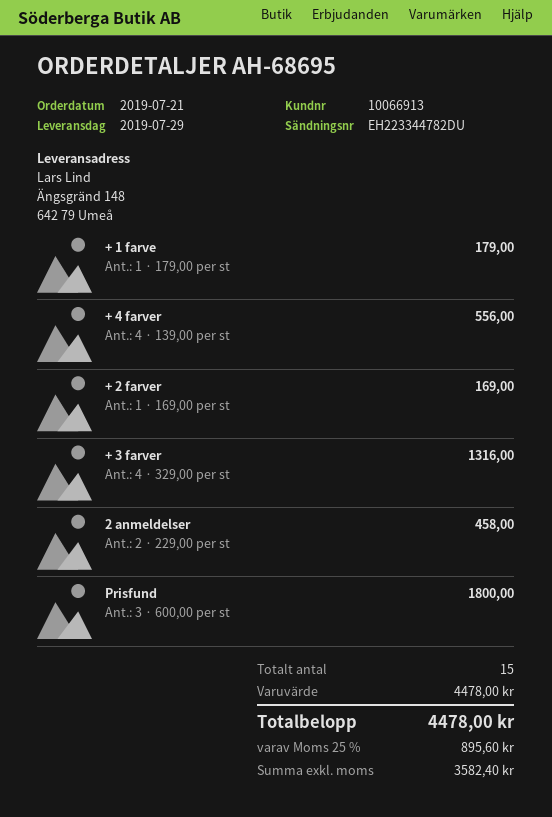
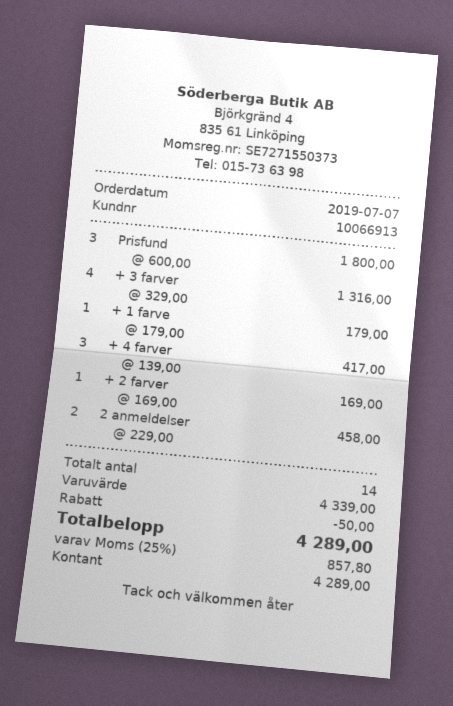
order date: 2019-07-21 -> 2019-07-07
+ 4 farver: 4 x 139.00 = 556.00 -> 3 x 139.00 = 417.00
total quantity: 15 -> 14
subtotal: 4478.00 -> 4339.00
discount: none -> 50.00
tax: 25% = 895.60 -> 25% = 857.80
total: 4478.00 -> 4289.00

